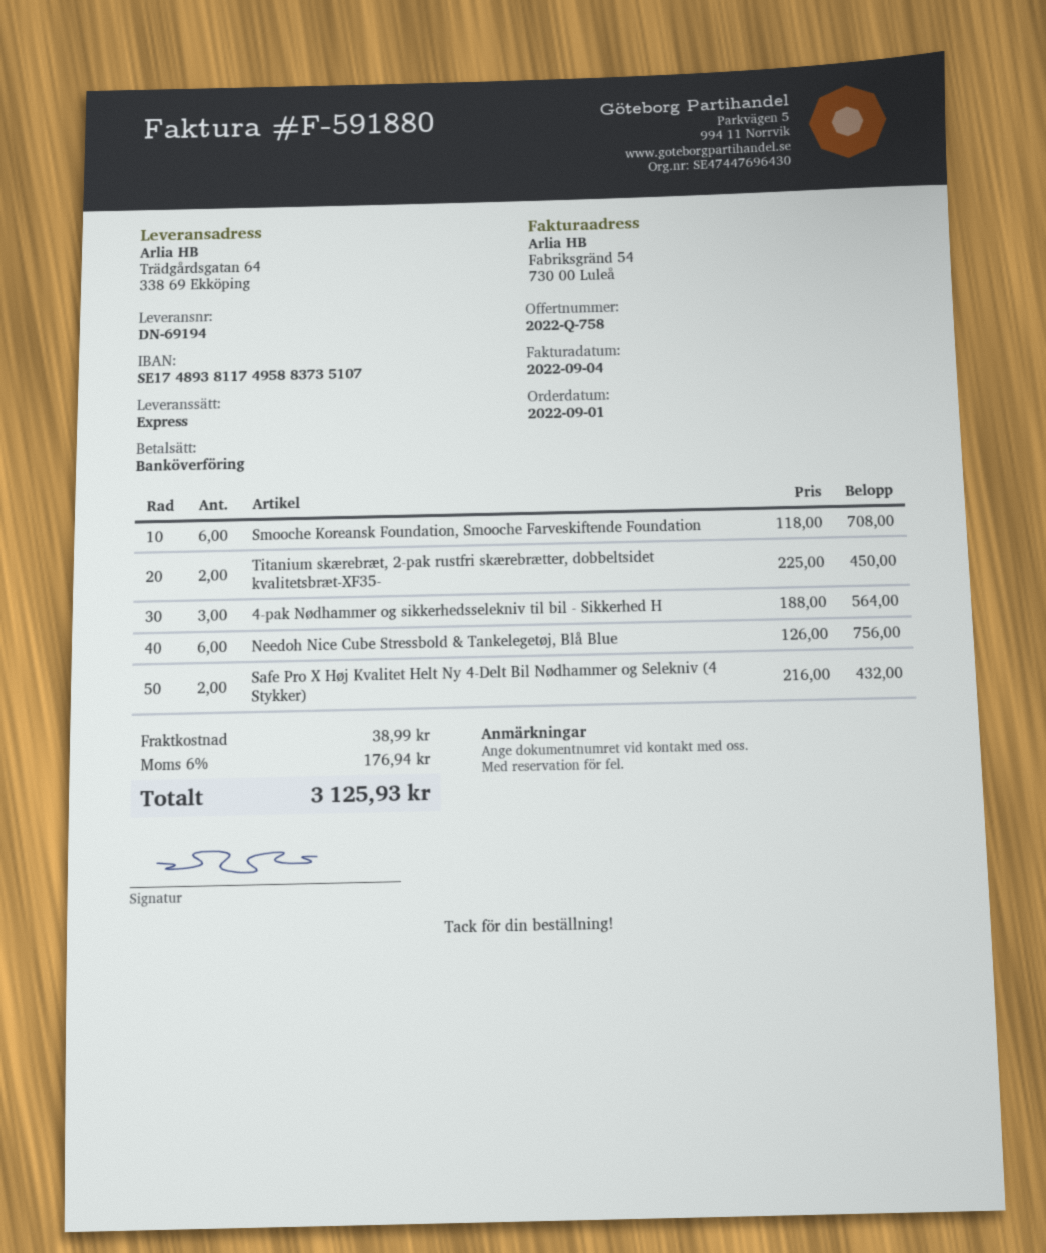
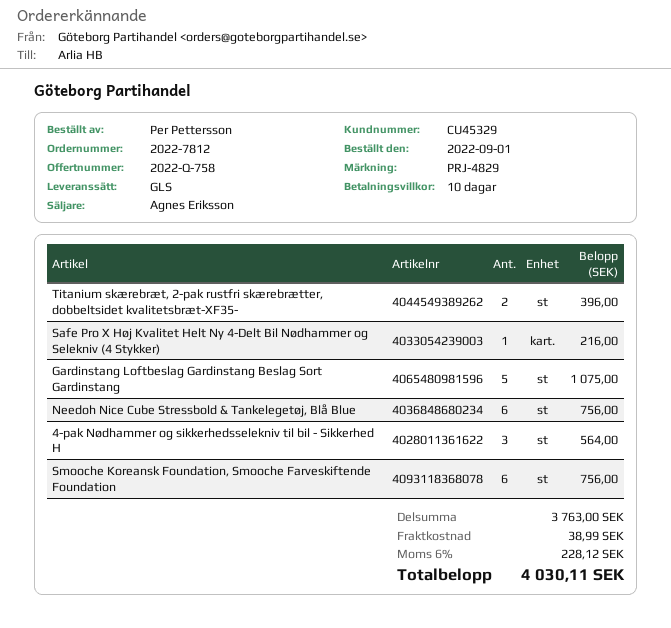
shipping method: express -> GLS
Smooche Koreansk Foundation, Smooche Farveskiftende Foundation: 6 for 708.00 -> 6 for 756.00
Titanium skærebræt, 2-pak rustfri skærebrætter, dobbeltsidet kvalitetsbræt-XF35-: 2 for 450.00 -> 2 for 396.00
Safe Pro X Høj Kvalitet Helt Ny 4-Delt Bil Nødhammer og Selekniv (4 Stykker): 2 for 432.00 -> 1 for 216.00
Gardinstang Loftbeslag Gardinstang Beslag Sort Gardinstang: none -> 5 for 1075.00
tax: 6% = 176.94 -> 6% = 228.12
total: 3125.93 -> 4030.11

